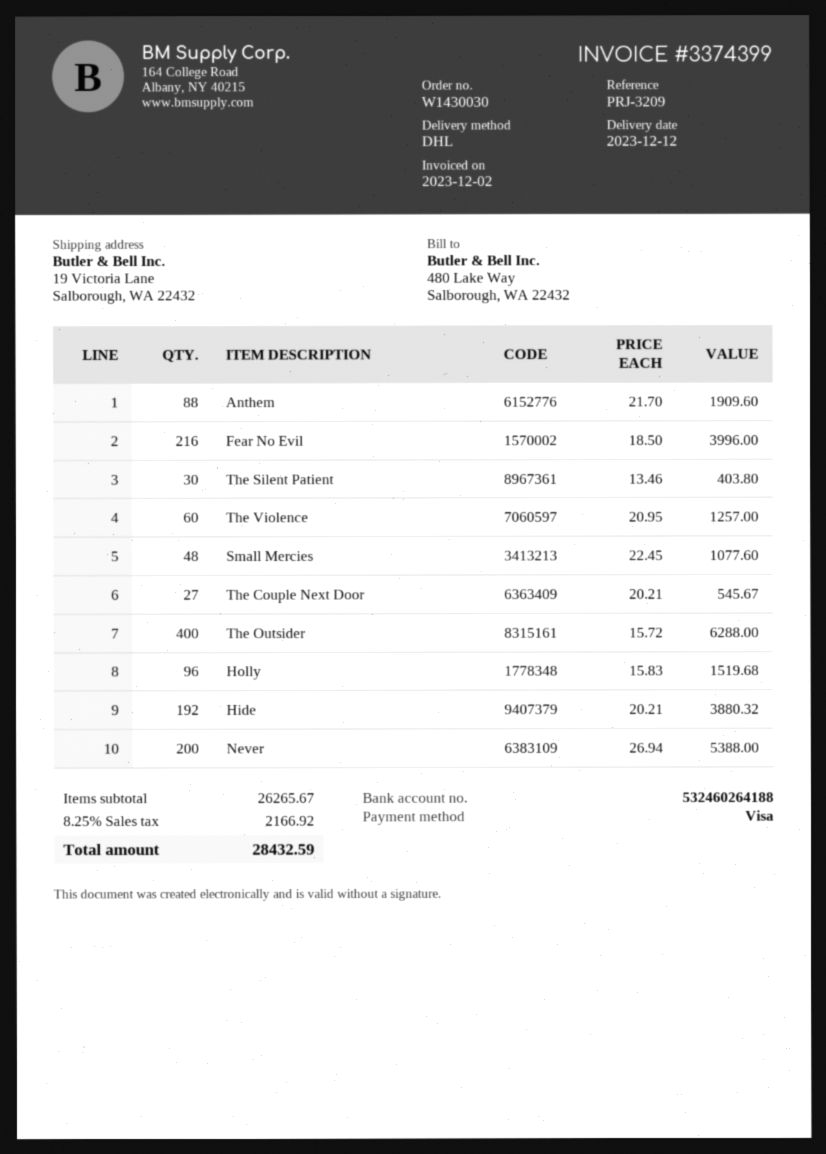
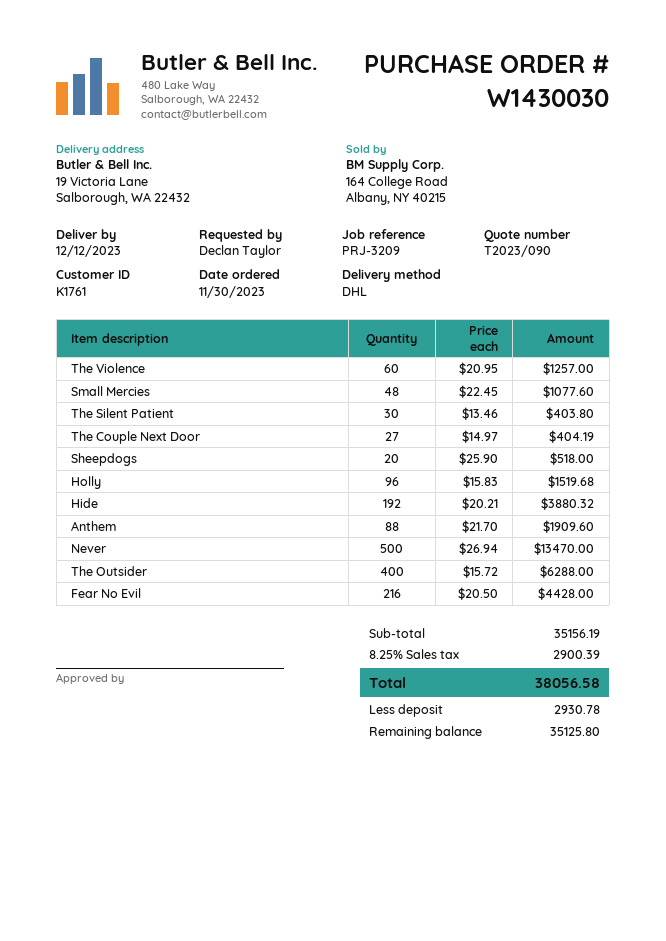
Fear No Evil: 216 x 18.50 = 3996.00 -> 216 x 20.50 = 4428.00
The Couple Next Door: 27 x 20.21 = 545.67 -> 27 x 14.97 = 404.19
Never: 200 x 26.94 = 5388.00 -> 500 x 26.94 = 13470.00
Sheepdogs: none -> 20 x 25.90 = 518.00
subtotal: 26265.67 -> 35156.19
tax: 8.25% = 2166.92 -> 8.25% = 2900.39
total: 28432.59 -> 38056.58

